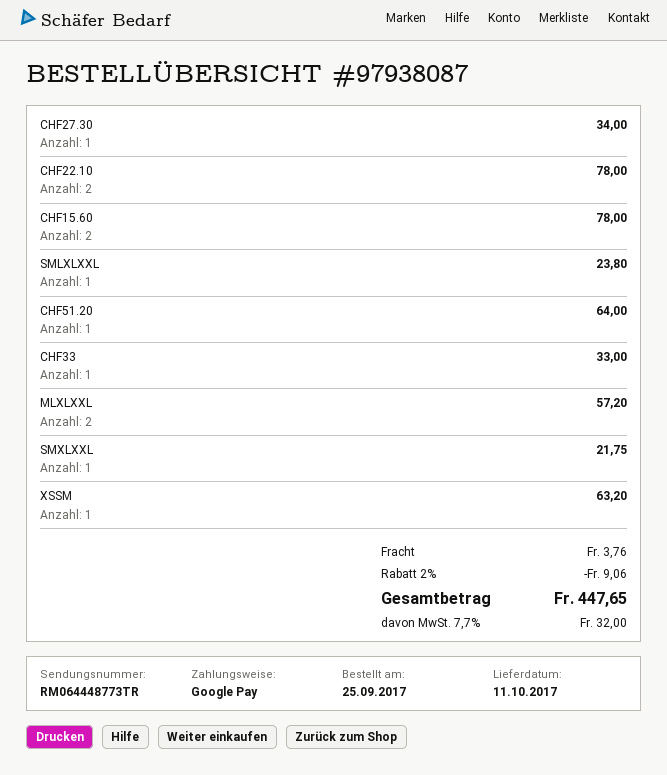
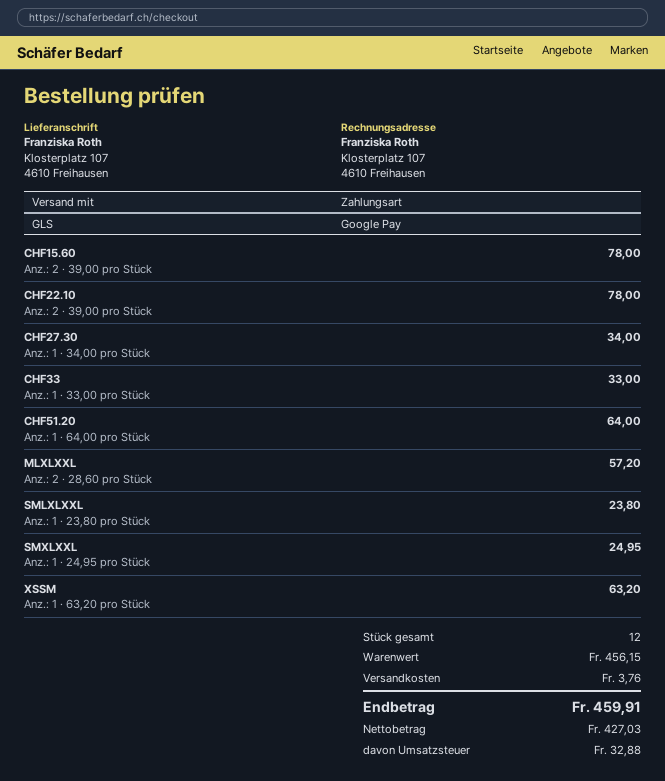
SMXLXXL: 1 for 21.75 -> 1 for 24.95
discount: 2% = 9.06 -> none
tax: 32.00 -> 32.88
total: 447.65 -> 459.91

